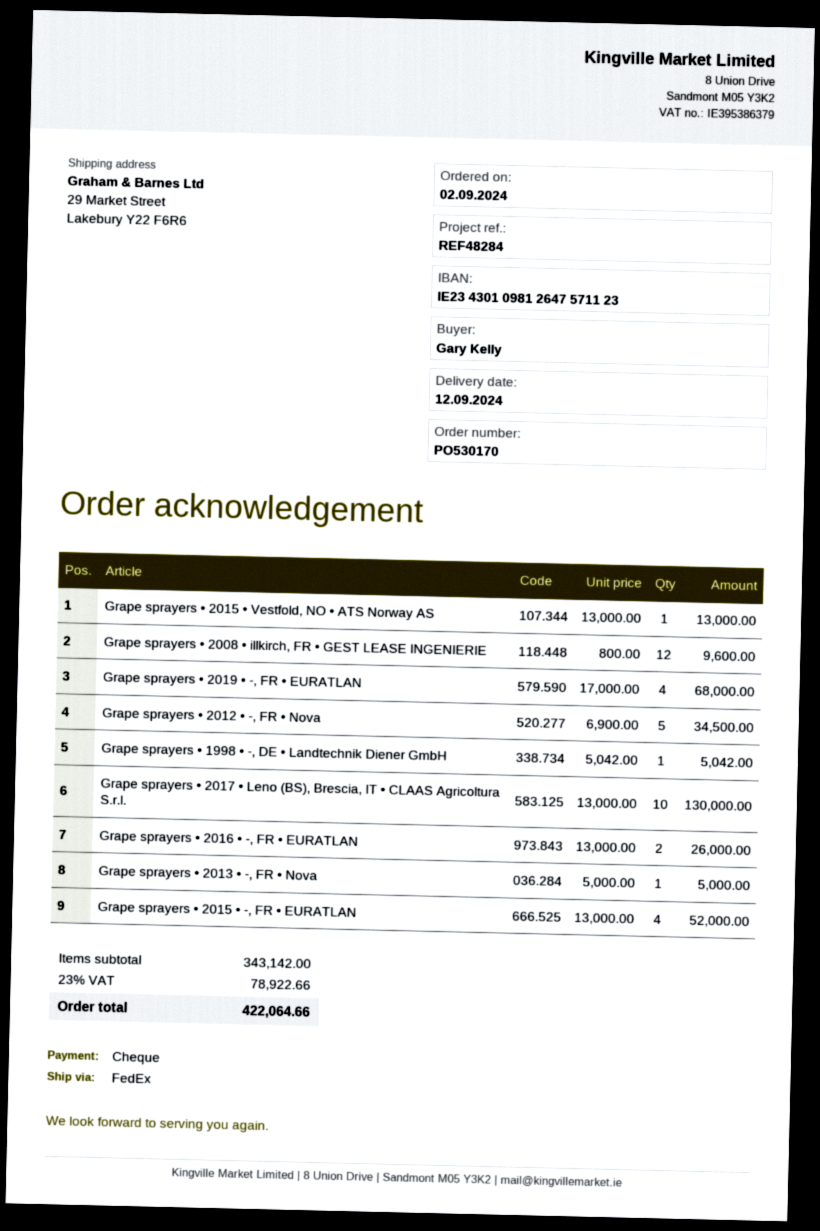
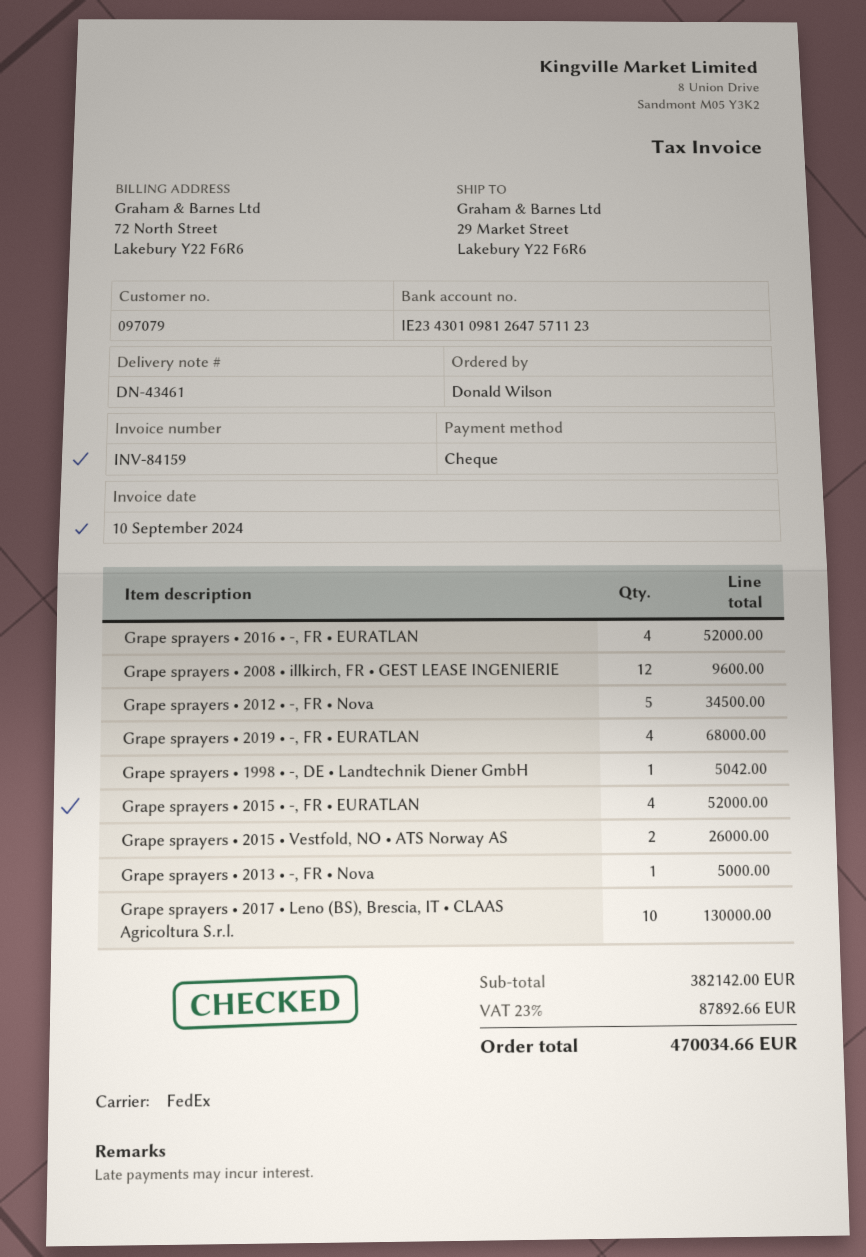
ordered by: Gary Kelly -> Donald Wilson
Grape sprayers • 2015 • Vestfold, NO • ATS Norway AS: 1 for 13000.00 -> 2 for 26000.00
Grape sprayers • 2016 • -, FR • EURATLAN: 2 for 26000.00 -> 4 for 52000.00
subtotal: 343142.00 -> 382142.00
tax: 23% = 78922.66 -> 23% = 87892.66
total: 422064.66 -> 470034.66

